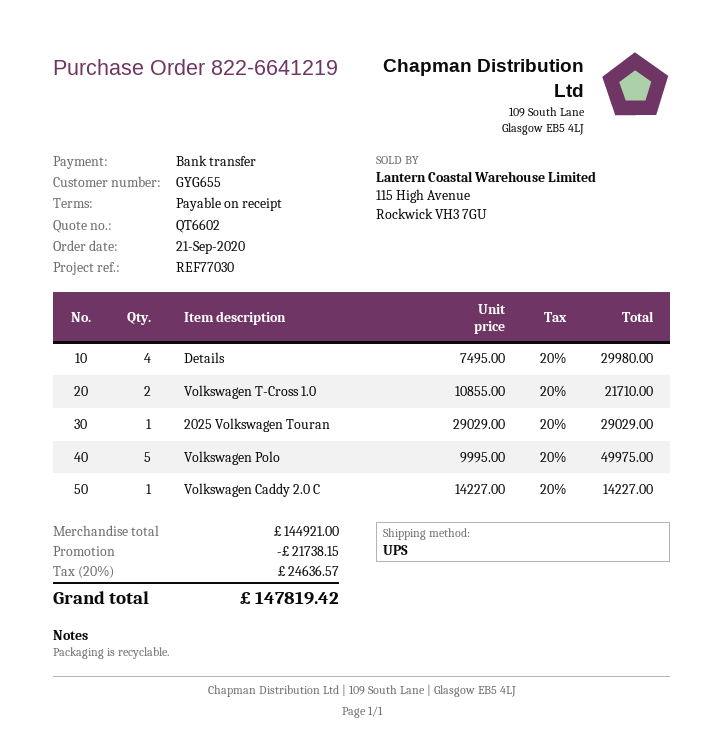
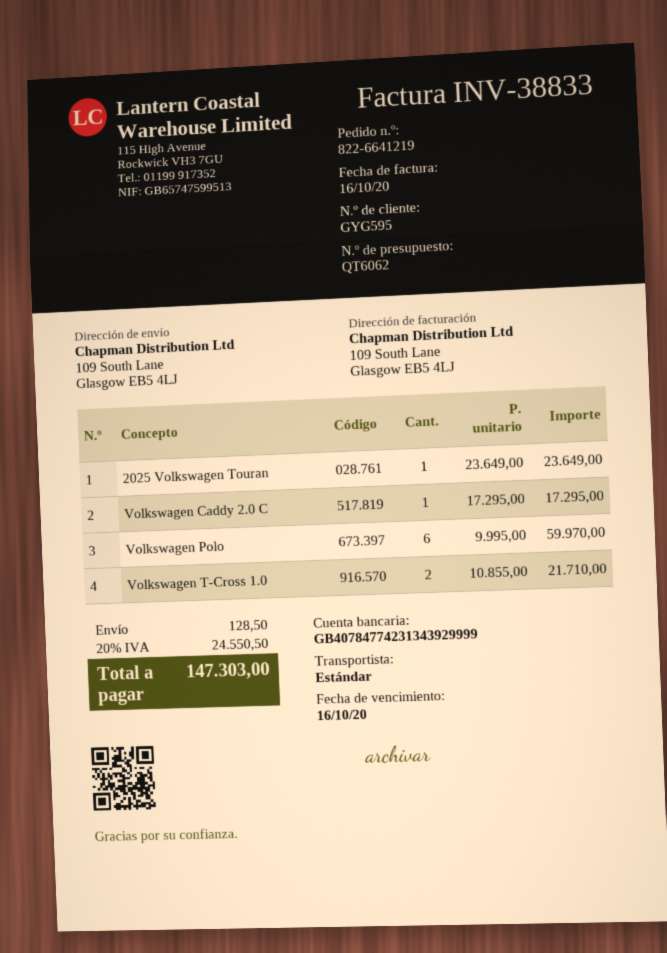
quote number: QT6602 -> QT6062
customer number: GYG655 -> GYG595
shipping method: UPS -> standard
Details: 4 x 7495.00 = 29980.00 -> none
2025 Volkswagen Touran: 1 x 29029.00 = 29029.00 -> 1 x 23649.00 = 23649.00
Volkswagen Polo: 5 x 9995.00 = 49975.00 -> 6 x 9995.00 = 59970.00
Volkswagen Caddy 2.0 C: 1 x 14227.00 = 14227.00 -> 1 x 17295.00 = 17295.00
discount: 21738.15 -> none
shipping: none -> 128.50
tax: 20% = 24636.57 -> 20% = 24550.50
total: 147819.42 -> 147303.00

